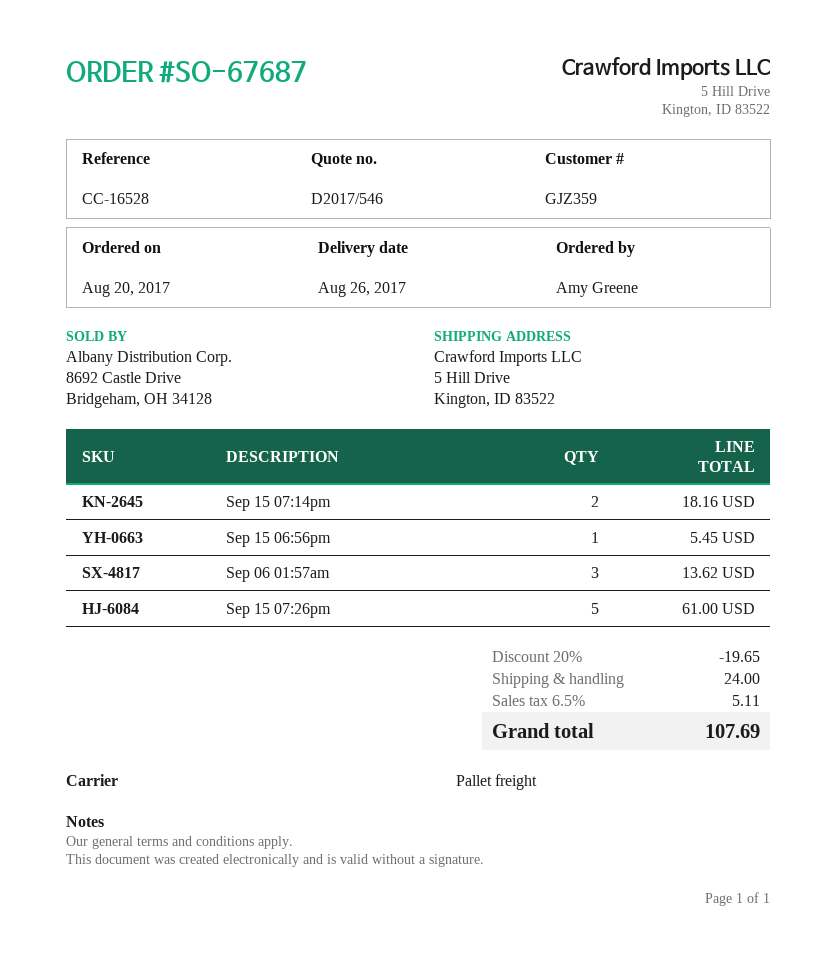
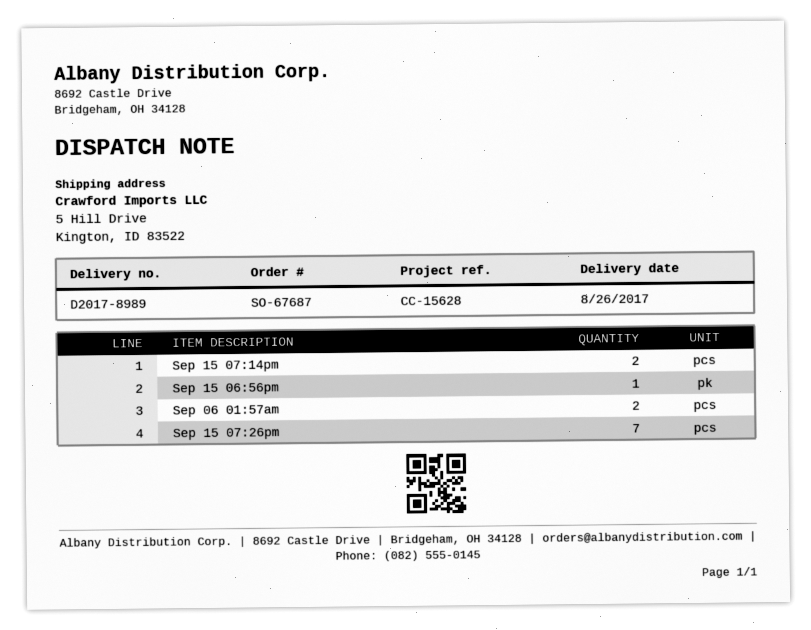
reference: CC-16528 -> CC-15628
Sep 06 01:57am: 3 -> 2
Sep 15 07:26pm: 5 -> 7

